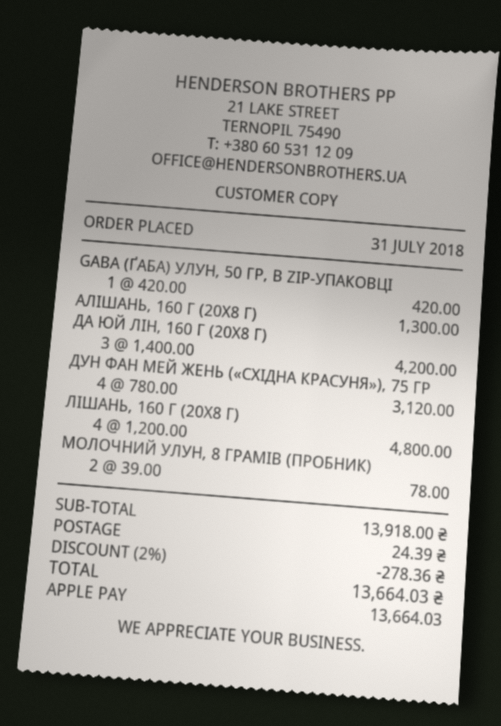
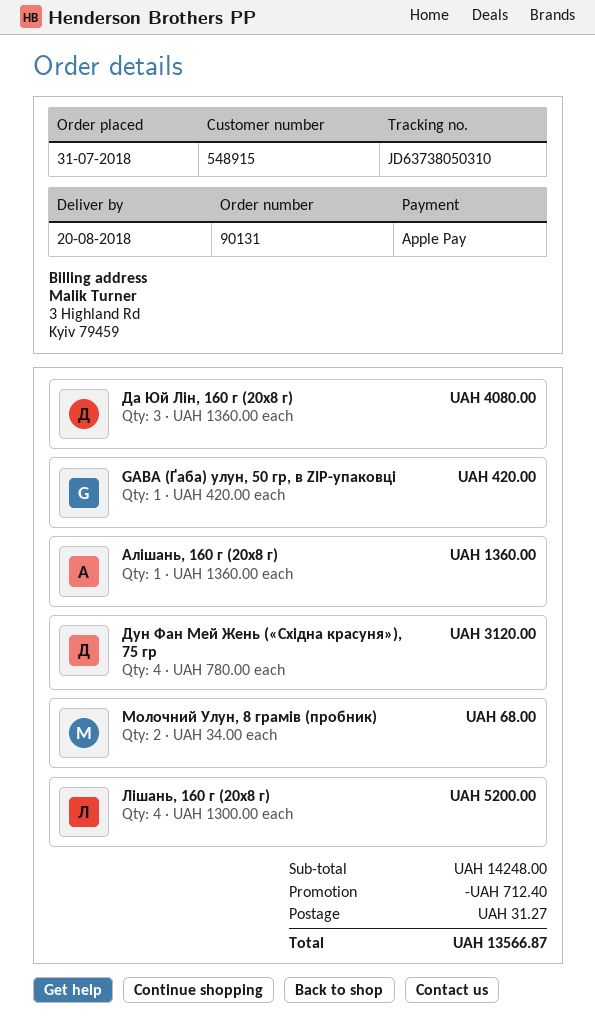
АЛІШАНЬ, 160 Г (20Х8 Г): 1 x 1300.00 = 1300.00 -> 1 x 1360.00 = 1360.00
ДА ЮЙ ЛІН, 160 Г (20Х8 Г): 3 x 1400.00 = 4200.00 -> 3 x 1360.00 = 4080.00
ЛІШАНЬ, 160 Г (20Х8 Г): 4 x 1200.00 = 4800.00 -> 4 x 1300.00 = 5200.00
МОЛОЧНИЙ УЛУН, 8 ГРАМІВ (ПРОБНИК): 2 x 39.00 = 78.00 -> 2 x 34.00 = 68.00
subtotal: 13918.00 -> 14248.00
discount: 278.36 -> 712.40
shipping: 24.39 -> 31.27
total: 13664.03 -> 13566.87

